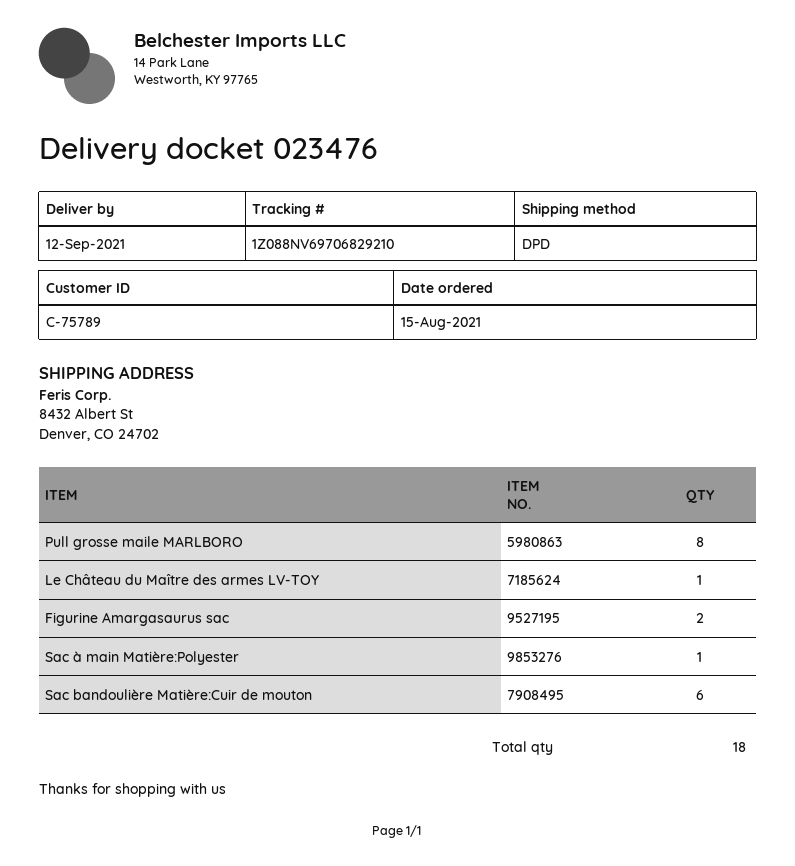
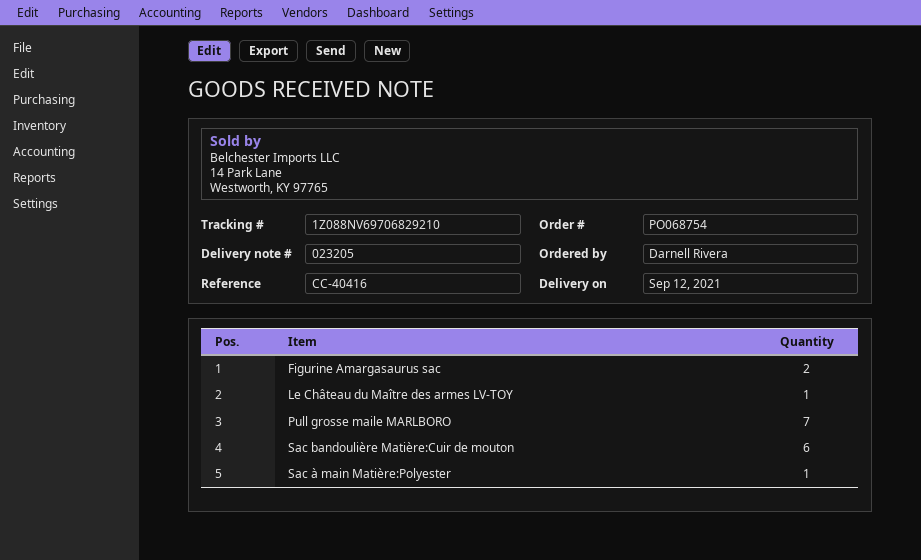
delivery note number: 023476 -> 023205
Pull grosse maile MARLBORO: 8 -> 7

